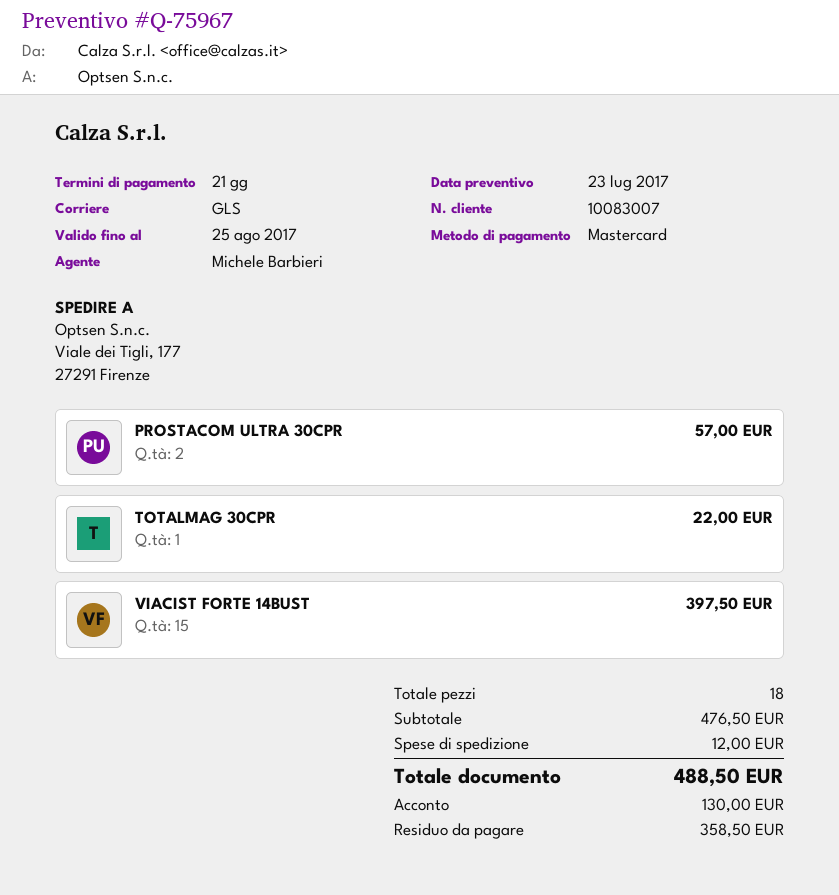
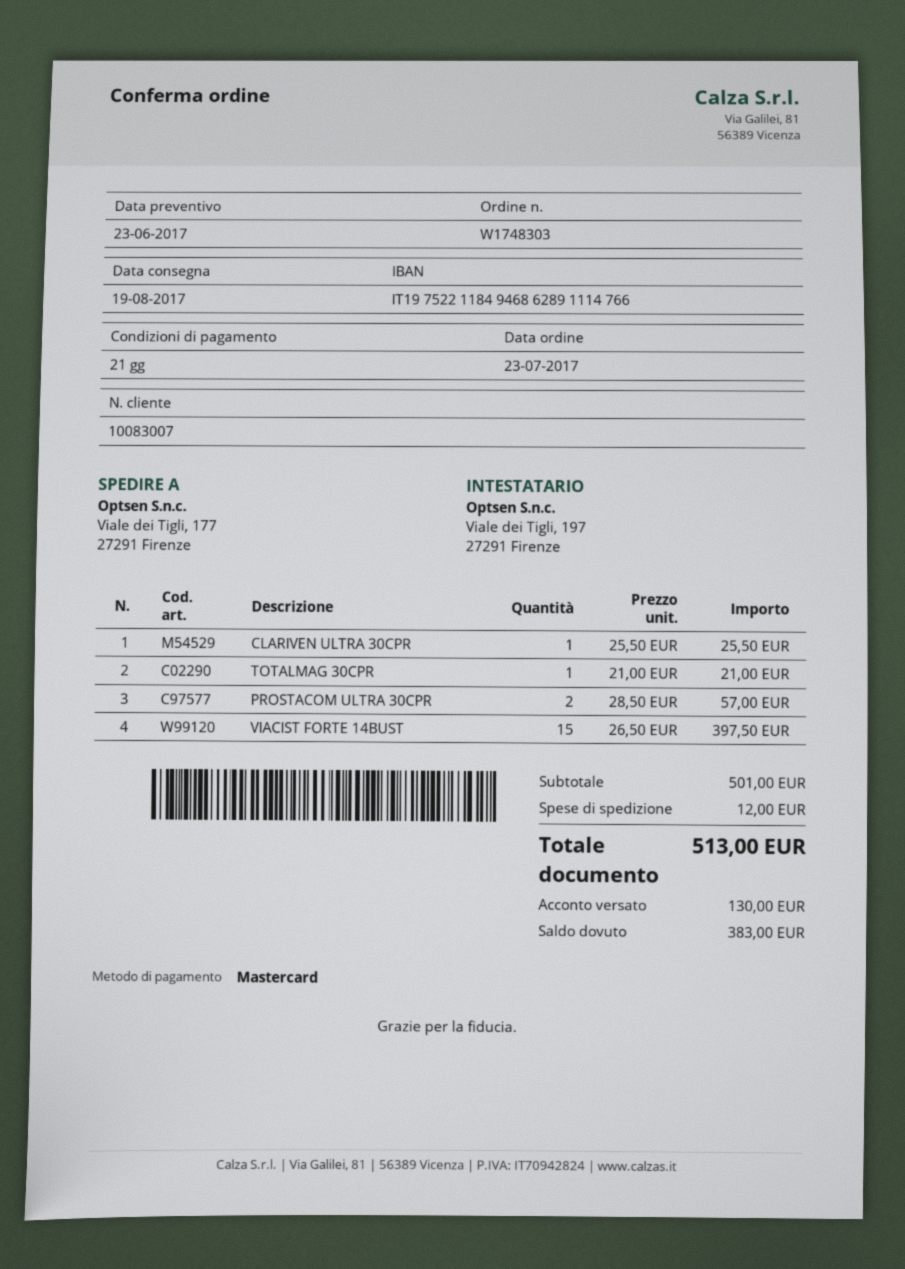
quote date: 2017-07-23 -> 2017-06-23
TOTALMAG 30CPR: 1 for 22.00 -> 1 for 21.00
CLARIVEN ULTRA 30CPR: none -> 1 for 25.50
subtotal: 476.50 -> 501.00
total: 488.50 -> 513.00
balance: 358.50 -> 383.00

